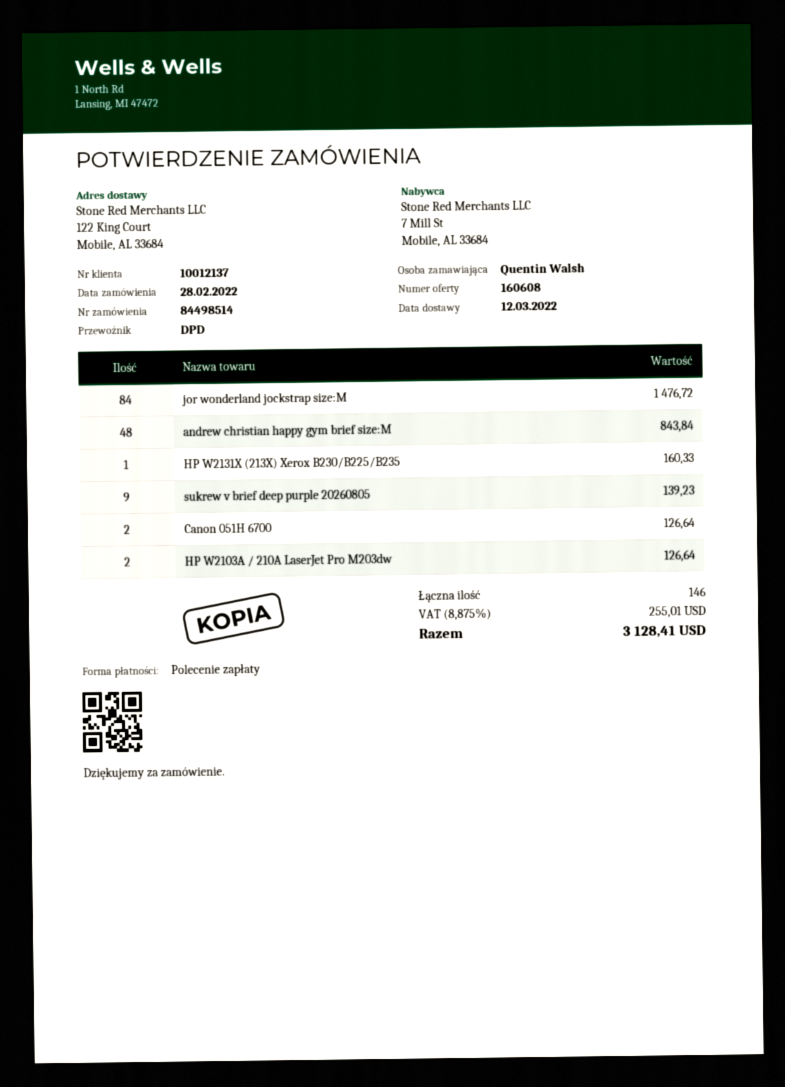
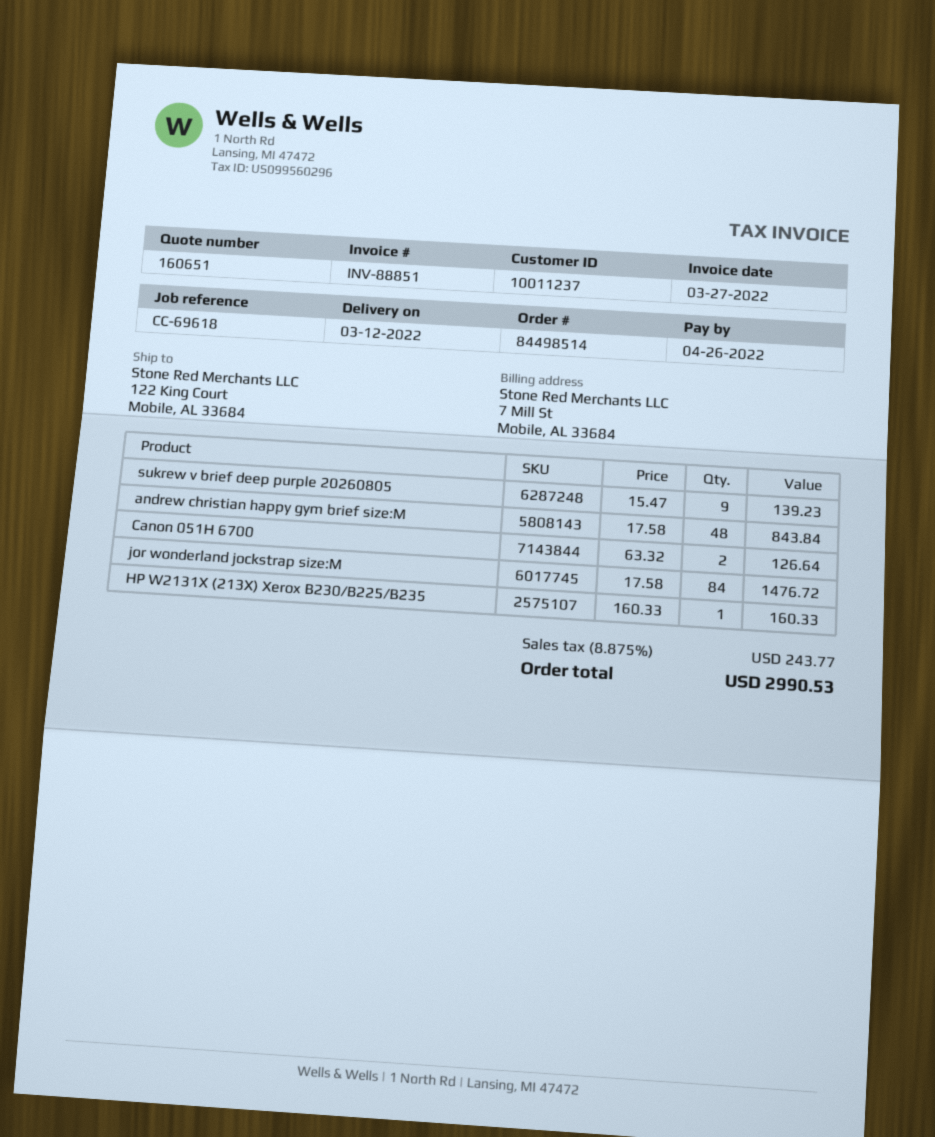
quote number: 160608 -> 160651
customer number: 10012137 -> 10011237
HP W2103A / 210A LaserJet Pro M203dw: 2 for 126.64 -> none
tax: 8.875% = 255.01 -> 8.875% = 243.77
total: 3128.41 -> 2990.53

